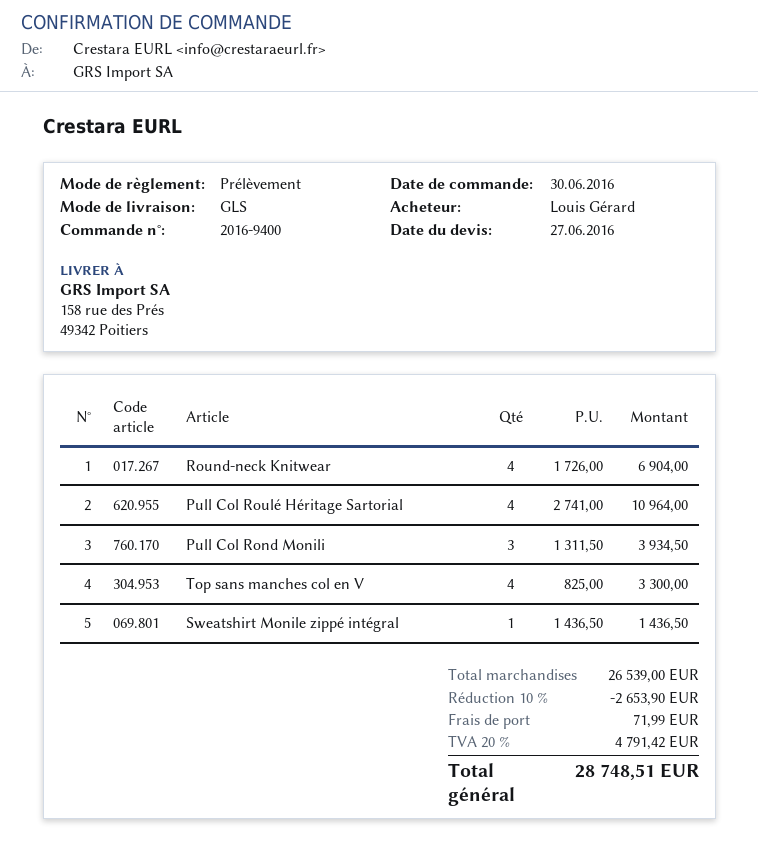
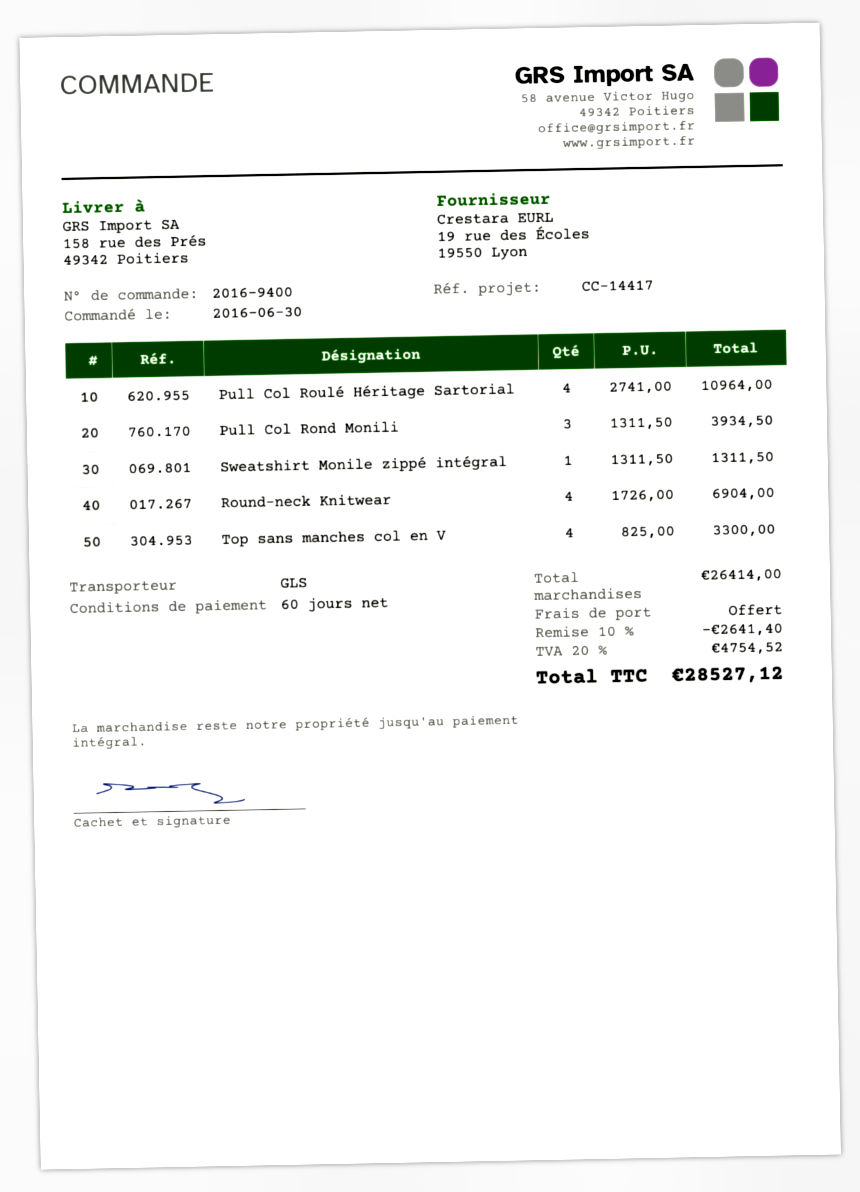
Sweatshirt Monile zippé intégral: 1 x 1436.50 = 1436.50 -> 1 x 1311.50 = 1311.50
subtotal: 26539.00 -> 26414.00
discount: 10% = 2653.90 -> 10% = 2641.40
shipping: 71.99 -> 0.00
tax: 20% = 4791.42 -> 20% = 4754.52
total: 28748.51 -> 28527.12

